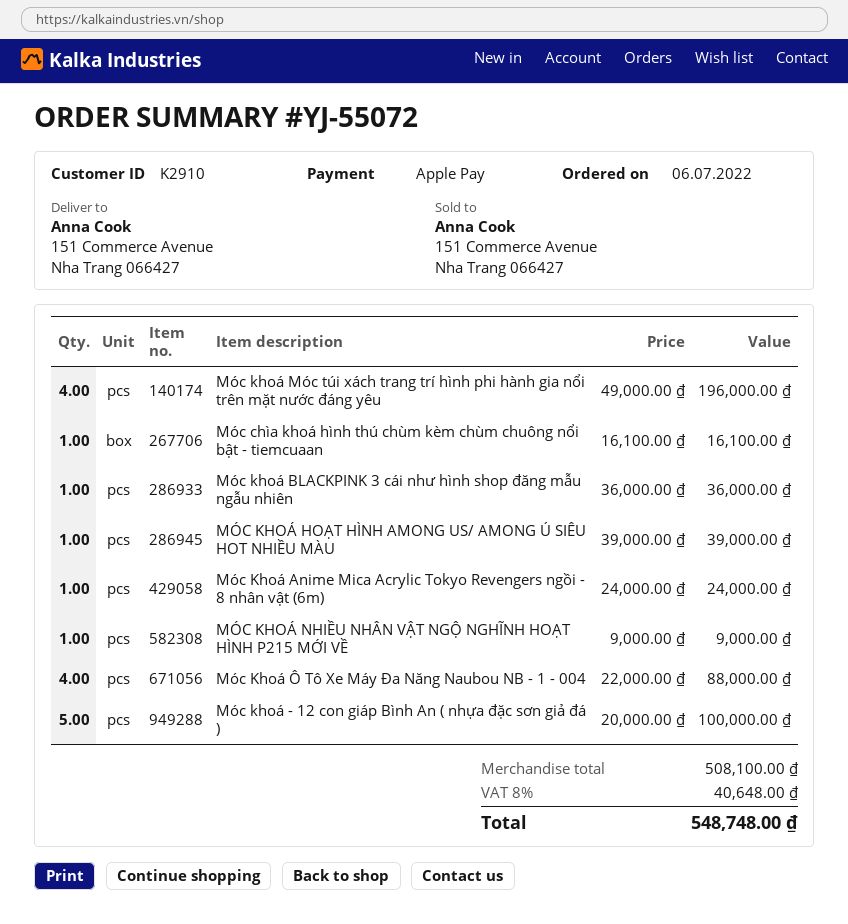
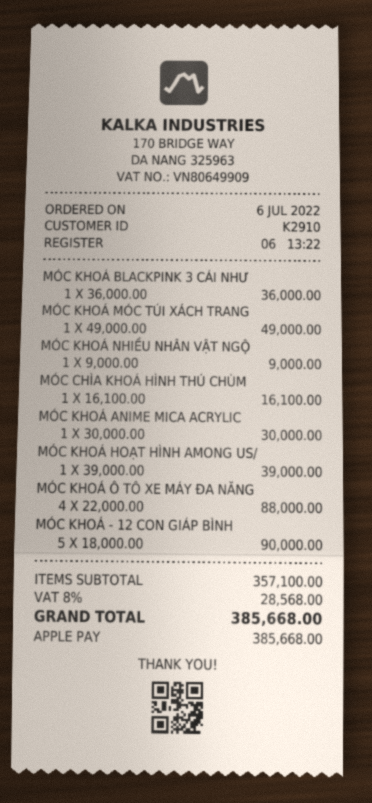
Móc khoá Móc túi xách trang trí hình phi hành gia nổi trên mặt nước đáng yêu: 4 x 49000.00 = 196000.00 -> 1 x 49000.00 = 49000.00
Móc Khoá Anime Mica Acrylic Tokyo Revengers ngồi - 8 nhân vật (6m): 1 x 24000.00 = 24000.00 -> 1 x 30000.00 = 30000.00
Móc khoá - 12 con giáp Bình An ( nhựa đặc sơn giả đá ): 5 x 20000.00 = 100000.00 -> 5 x 18000.00 = 90000.00
subtotal: 508100.00 -> 357100.00
tax: 8% = 40648.00 -> 8% = 28568.00
total: 548748.00 -> 385668.00

